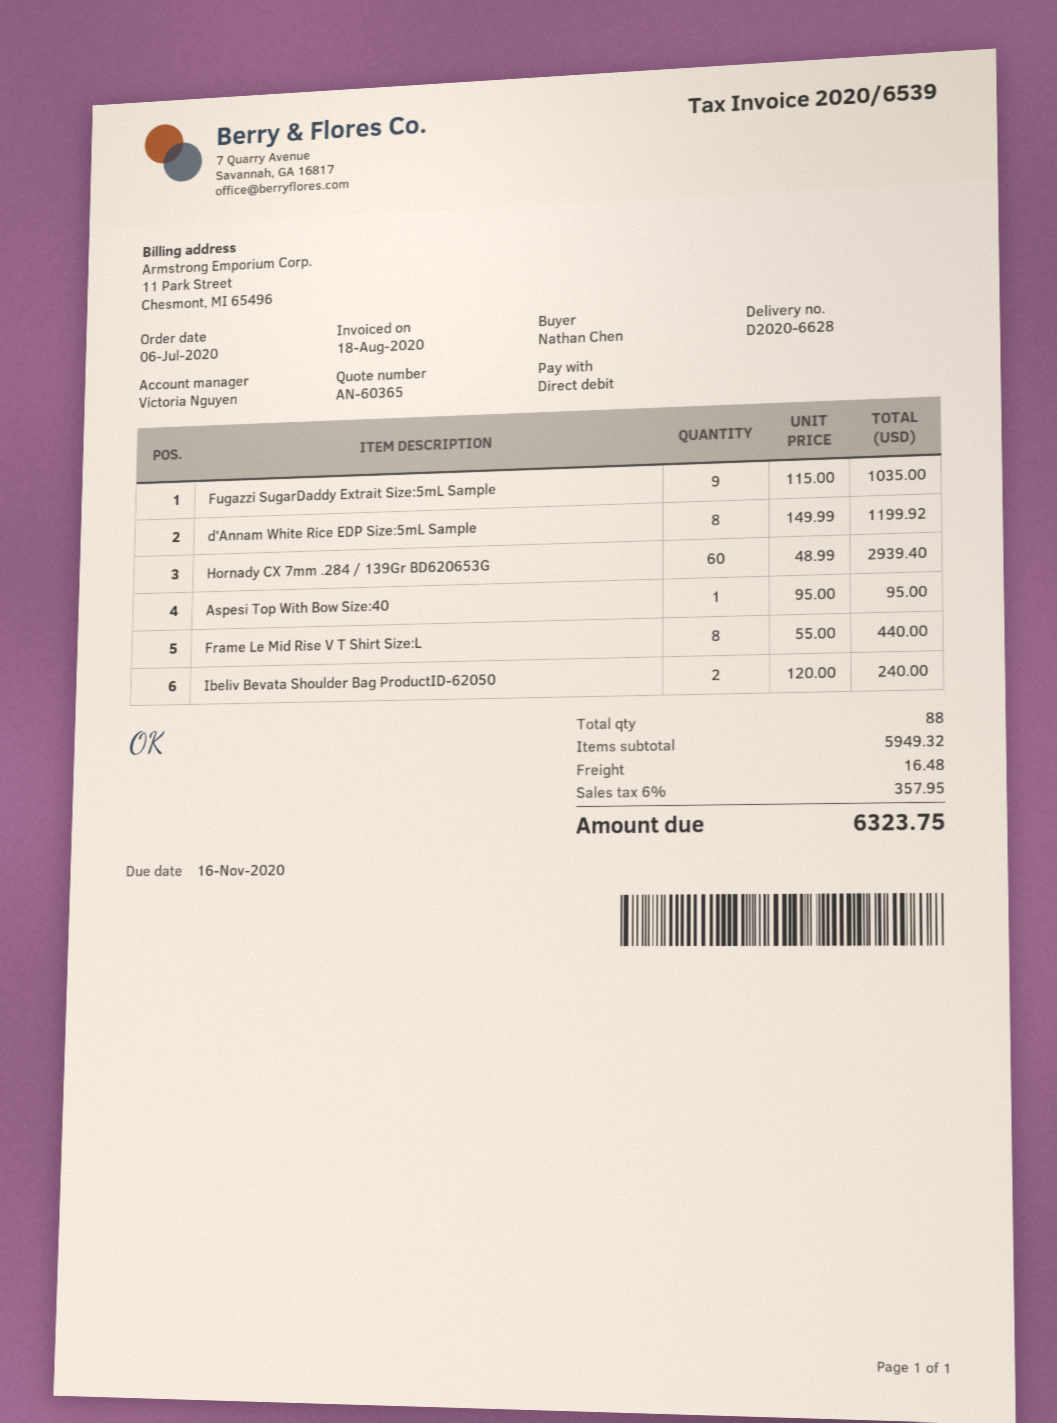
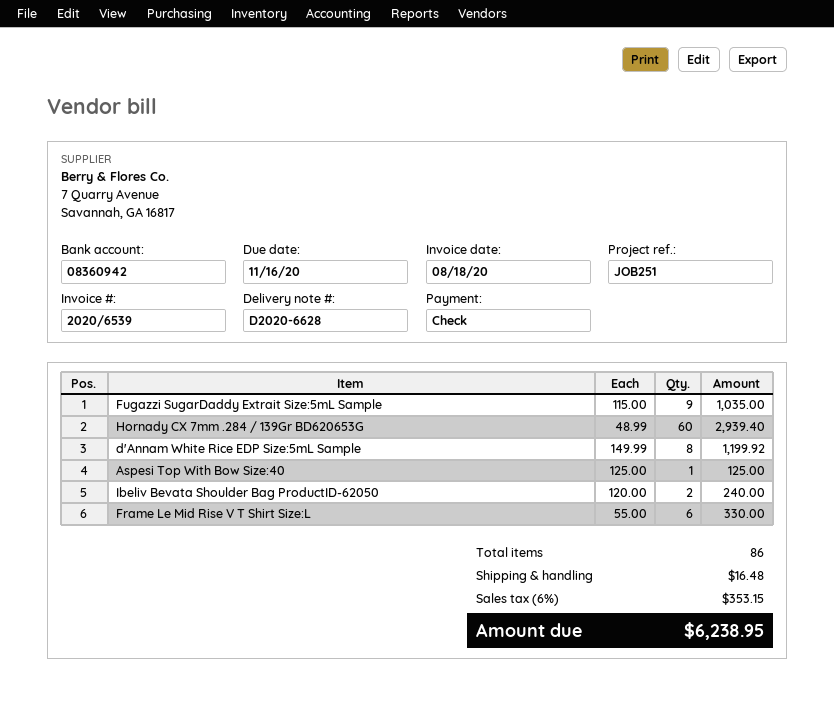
payment method: direct debit -> cheque
Aspesi Top With Bow Size:40: 1 x 95.00 = 95.00 -> 1 x 125.00 = 125.00
Frame Le Mid Rise V T Shirt Size:L: 8 x 55.00 = 440.00 -> 6 x 55.00 = 330.00
total quantity: 88 -> 86
tax: 6% = 357.95 -> 6% = 353.15
total: 6323.75 -> 6238.95

